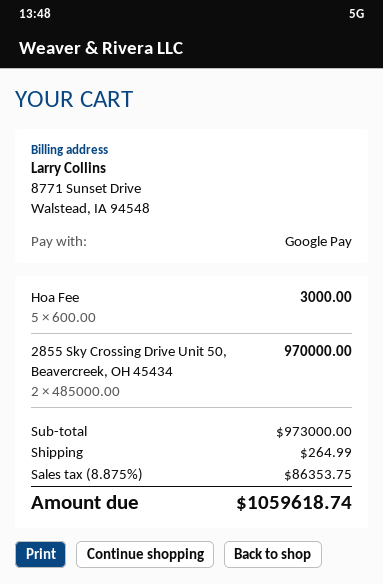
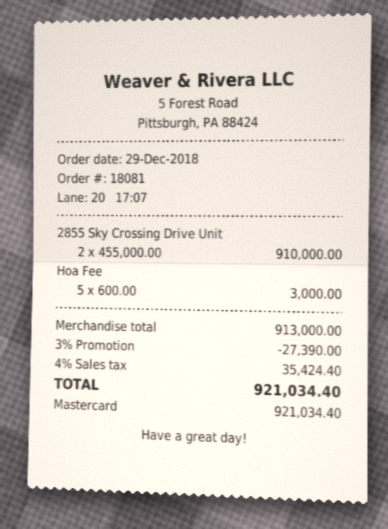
payment method: Google Pay -> Mastercard
2855 Sky Crossing Drive Unit 50, Beavercreek, OH 45434: 2 x 485000.00 = 970000.00 -> 2 x 455000.00 = 910000.00
subtotal: 973000.00 -> 913000.00
discount: none -> 3% = 27390.00
shipping: 264.99 -> none
tax: 8.875% = 86353.75 -> 4% = 35424.40
total: 1059618.74 -> 921034.40

